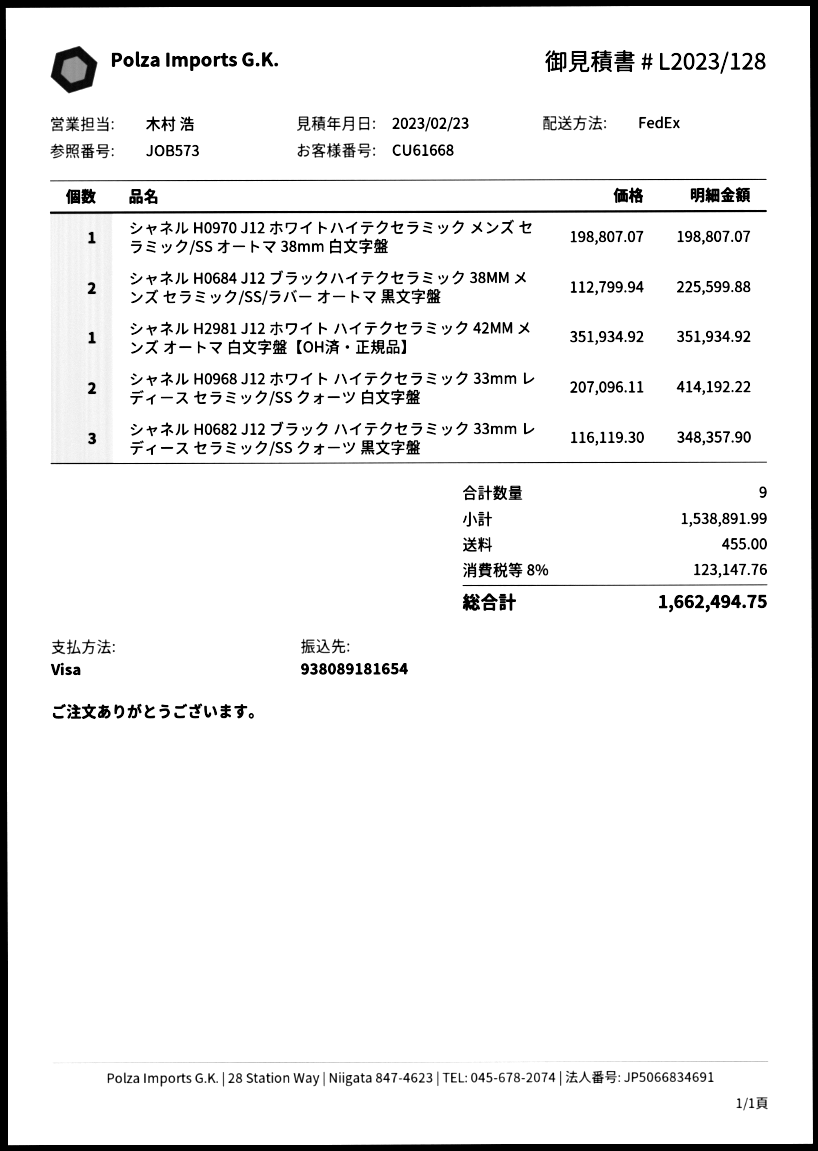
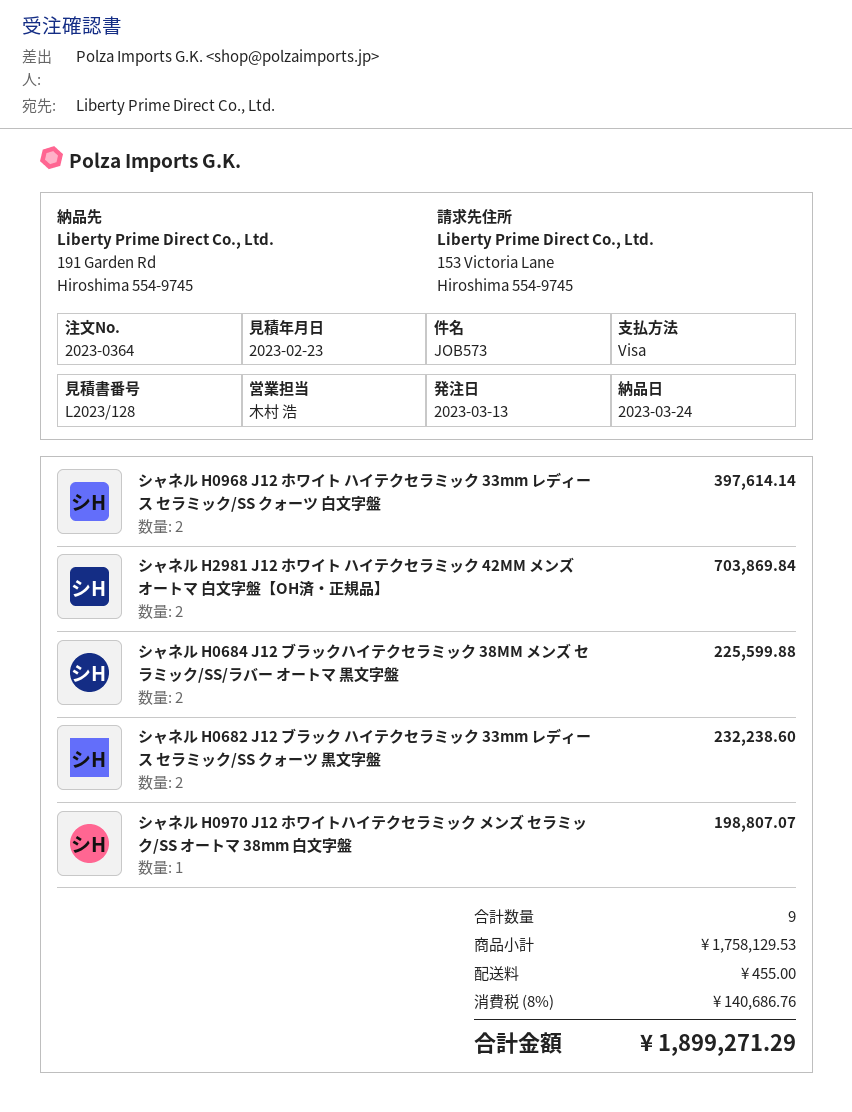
シャネル H2981 J12 ホワイト ハイテクセラミック 42MM メンズ オートマ 白文字盤【OH済・正規品】: 1 for 351934.92 -> 2 for 703869.84
シャネル H0968 J12 ホワイト ハイテクセラミック 33mm レディース セラミック/SS クォーツ 白文字盤: 2 for 414192.22 -> 2 for 397614.14
シャネル H0682 J12 ブラック ハイテクセラミック 33mm レディース セラミック/SS クォーツ 黒文字盤: 3 for 348357.90 -> 2 for 232238.60
subtotal: 1538891.99 -> 1758129.53
tax: 8% = 123147.76 -> 8% = 140686.76
total: 1662494.75 -> 1899271.29

